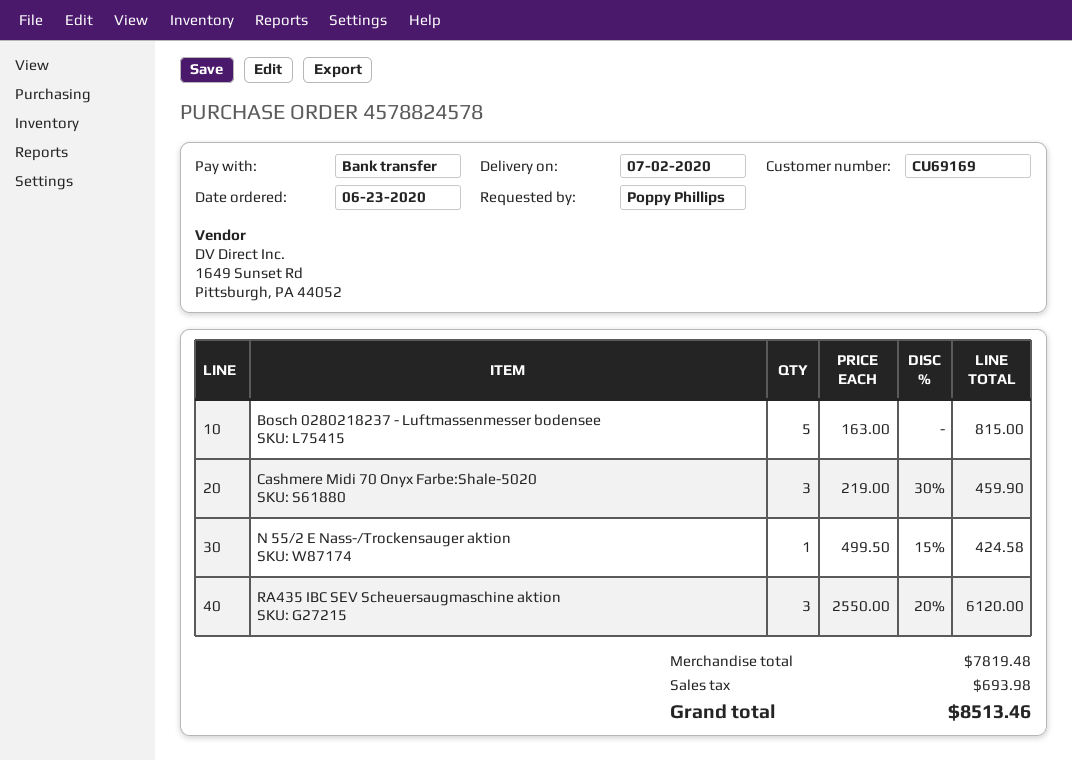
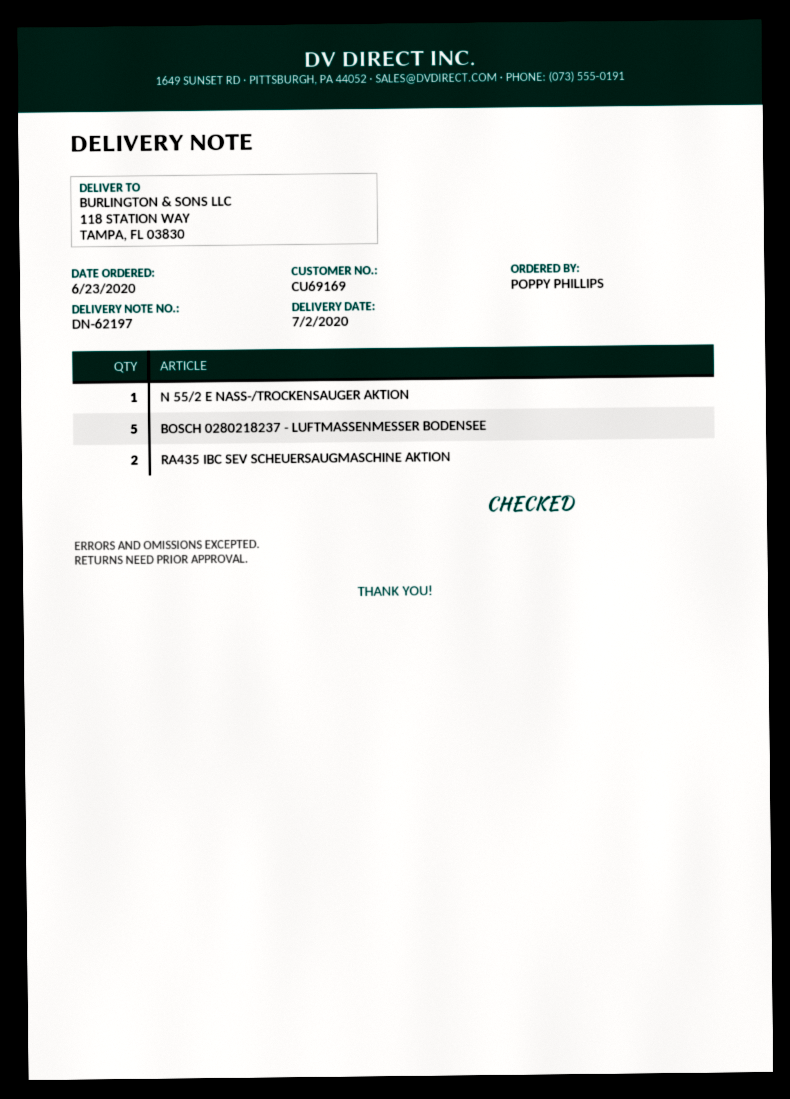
Cashmere Midi 70 Onyx Farbe:Shale-5020: 3 -> none
RA435 IBC SEV Scheuersaugmaschine aktion: 3 -> 2

